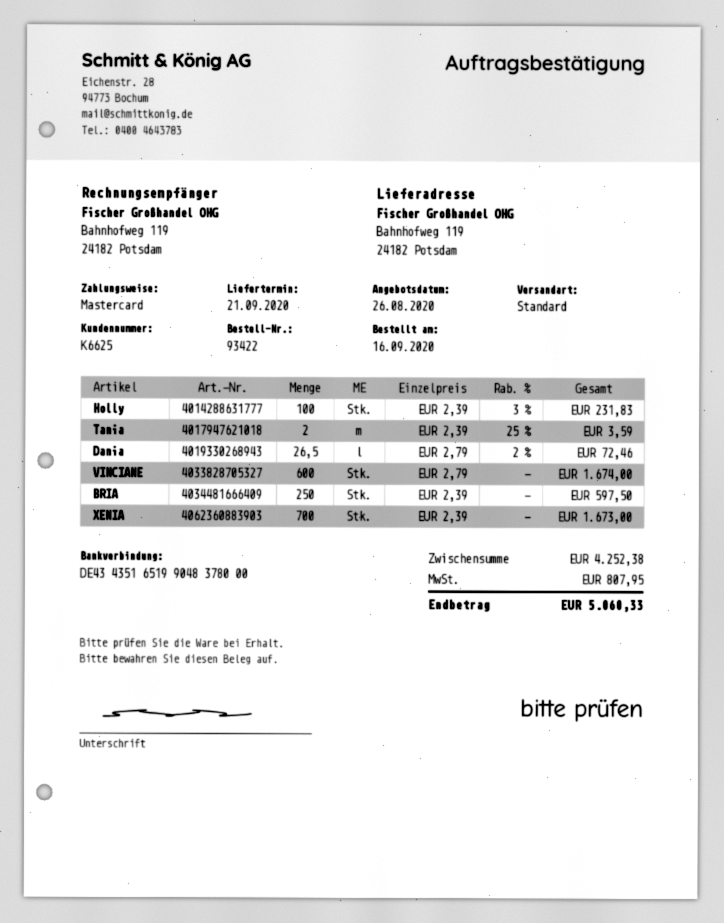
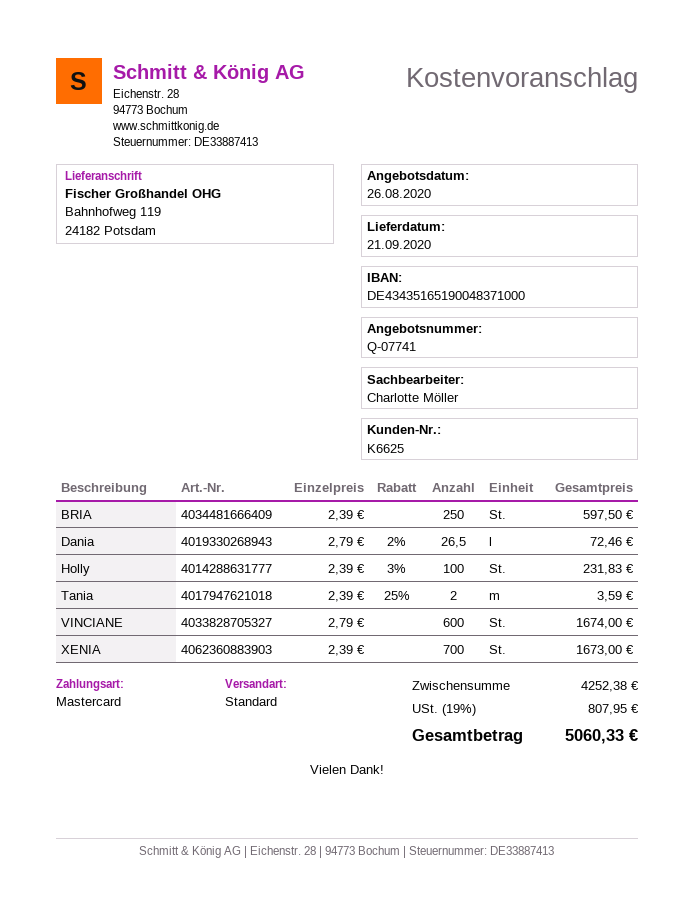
bank account: DE43435165199048378000 -> DE43435165190048371000

